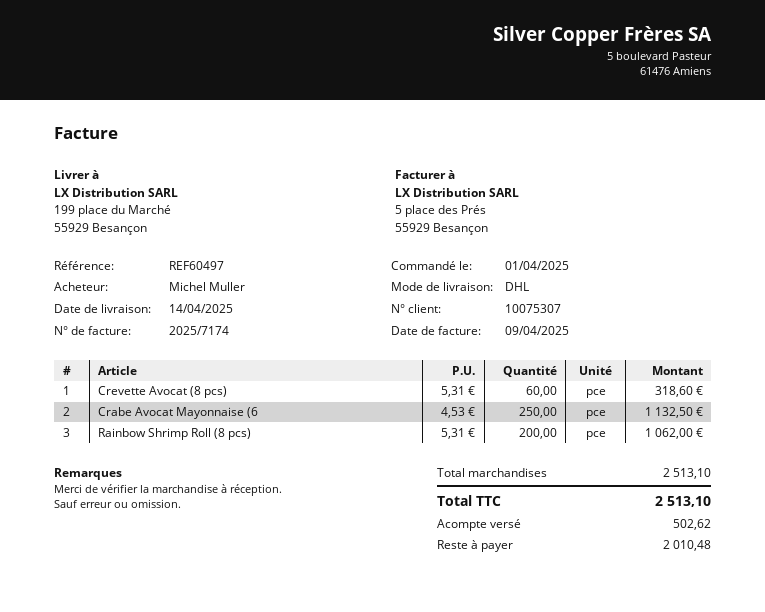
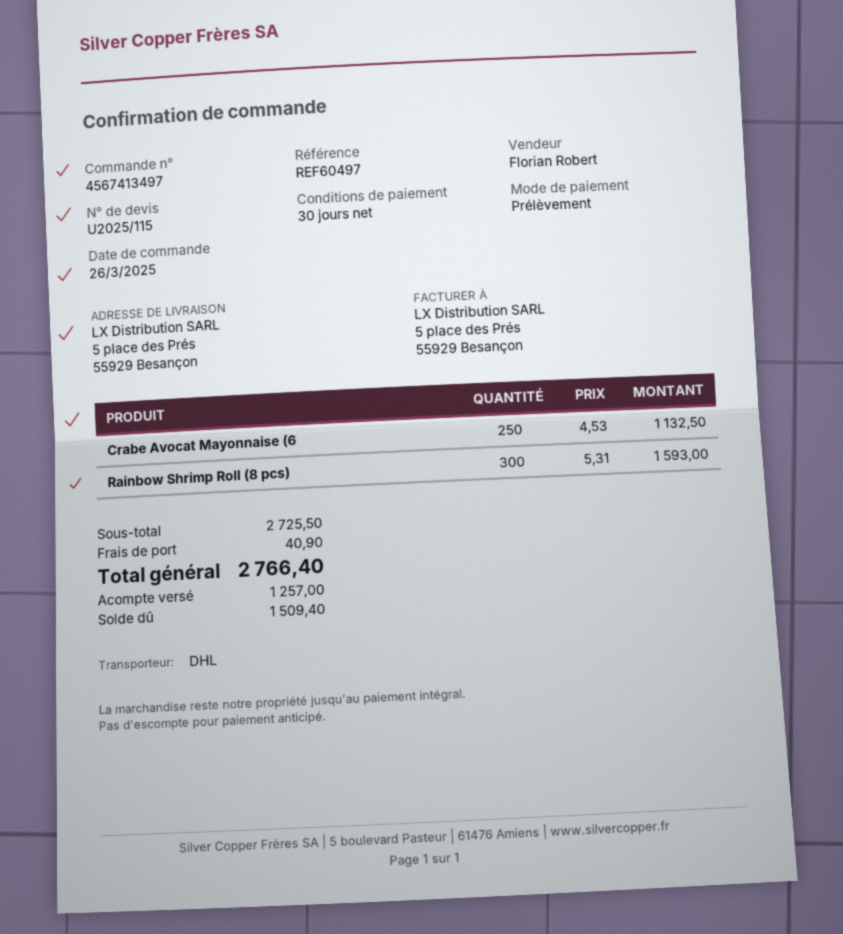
order date: 2025-04-01 -> 2025-03-26
ship to: 199 place du Marché, 55929 Besançon -> 5 place des Prés, 55929 Besançon
Crevette Avocat (8 pcs): 60 x 5.31 = 318.60 -> none
Rainbow Shrimp Roll (8 pcs): 200 x 5.31 = 1062.00 -> 300 x 5.31 = 1593.00
subtotal: 2513.10 -> 2725.50
shipping: none -> 40.90
total: 2513.10 -> 2766.40
deposit: 502.62 -> 1257.00
balance: 2010.48 -> 1509.40

